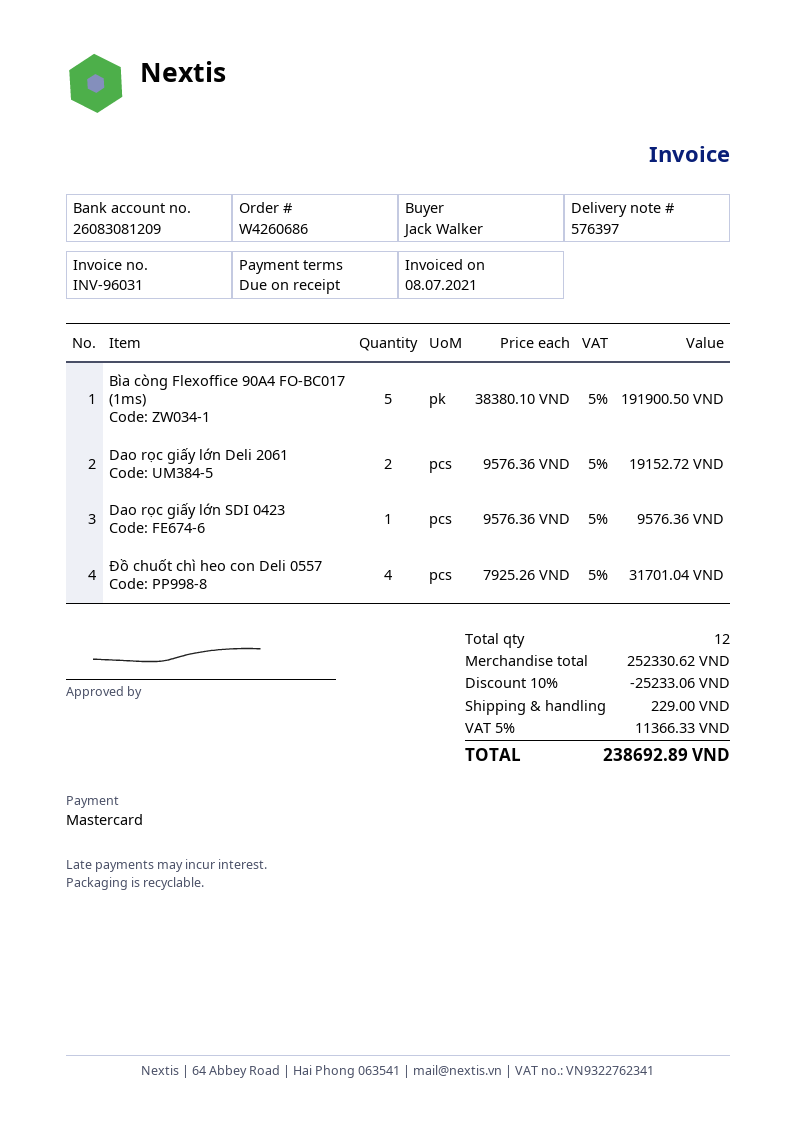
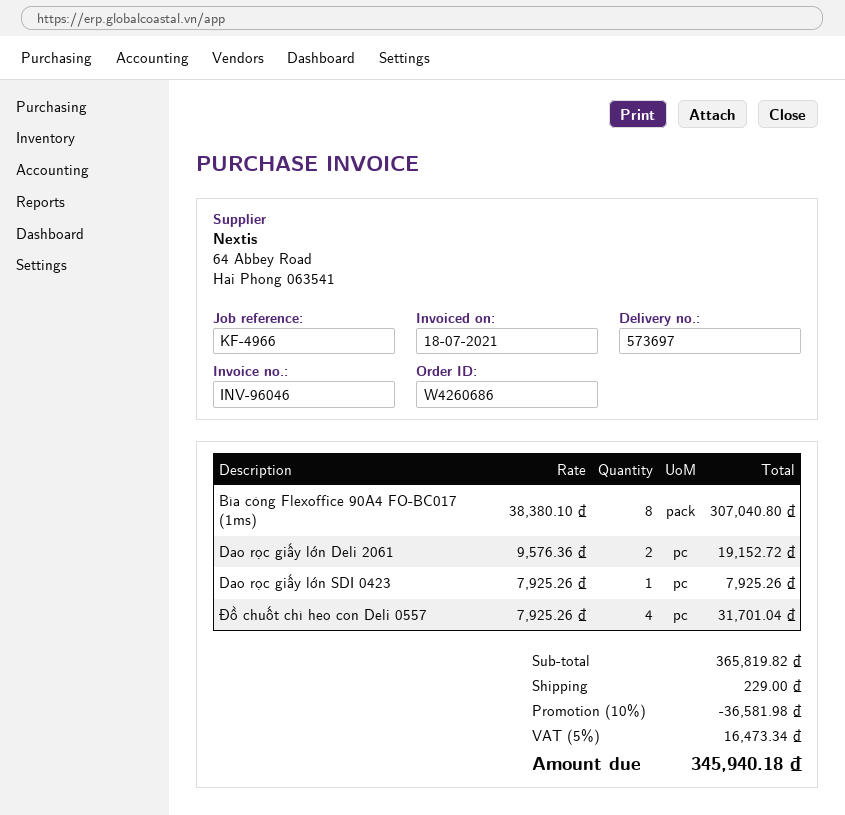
delivery note number: 576397 -> 573697
invoice number: INV-96031 -> INV-96046
invoice date: 2021-07-08 -> 2021-07-18
Bìa còng Flexoffice 90A4 FO-BC017 (1ms): 5 x 38380.10 = 191900.50 -> 8 x 38380.10 = 307040.80
Dao rọc giấy lớn SDI 0423: 1 x 9576.36 = 9576.36 -> 1 x 7925.26 = 7925.26
subtotal: 252330.62 -> 365819.82
discount: 10% = 25233.06 -> 10% = 36581.98
tax: 5% = 11366.33 -> 5% = 16473.34
total: 238692.89 -> 345940.18

